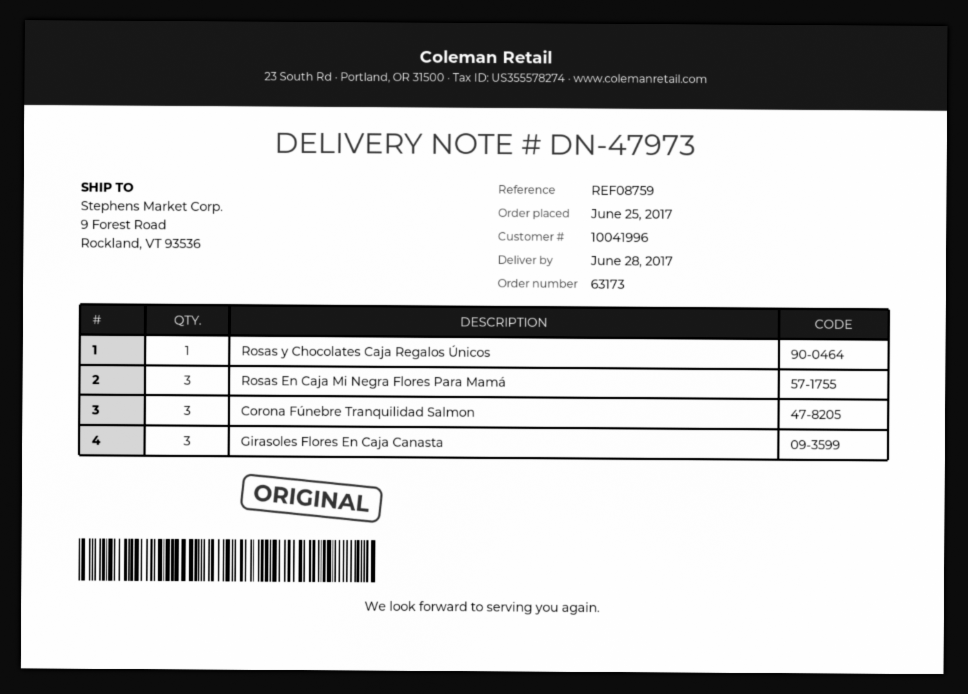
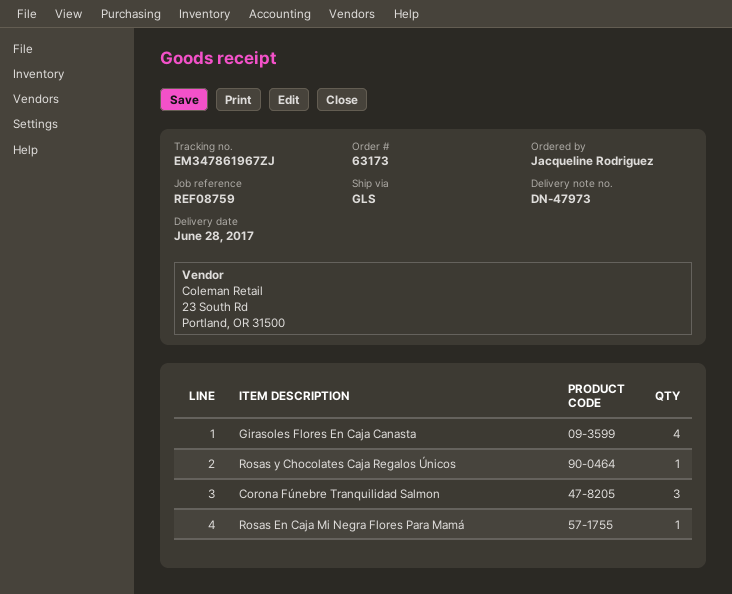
Rosas En Caja Mi Negra Flores Para Mamá: 3 -> 1
Girasoles Flores En Caja Canasta: 3 -> 4

